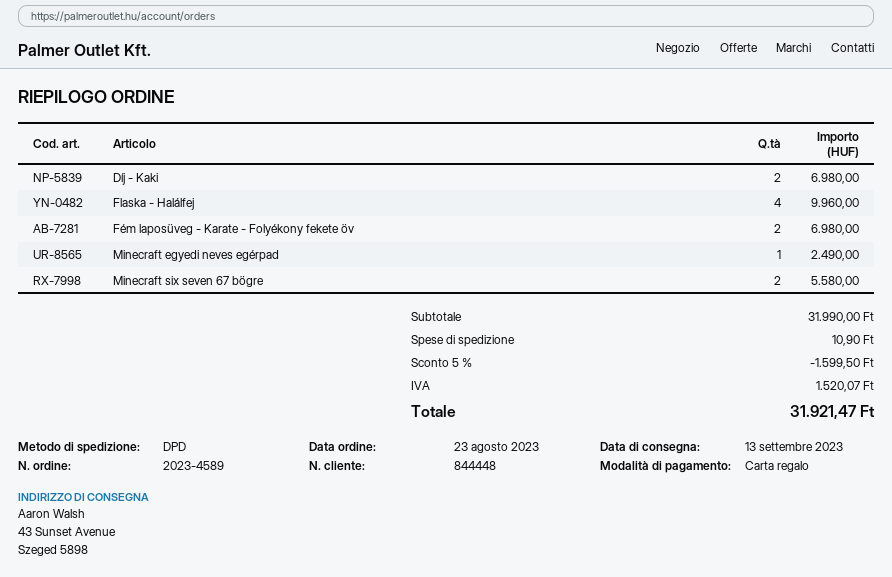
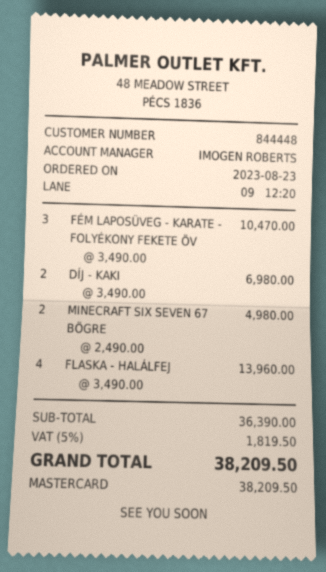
payment method: gift card -> Mastercard
Flaska - Halálfej: 4 for 9960.00 -> 4 for 13960.00
Fém laposüveg - Karate - Folyékony fekete öv: 2 for 6980.00 -> 3 for 10470.00
Minecraft egyedi neves egérpad: 1 for 2490.00 -> none
Minecraft six seven 67 bögre: 2 for 5580.00 -> 2 for 4980.00
subtotal: 31990.00 -> 36390.00
discount: 5% = 1599.50 -> none
shipping: 10.90 -> none
tax: 1520.07 -> 1819.50
total: 31921.47 -> 38209.50

